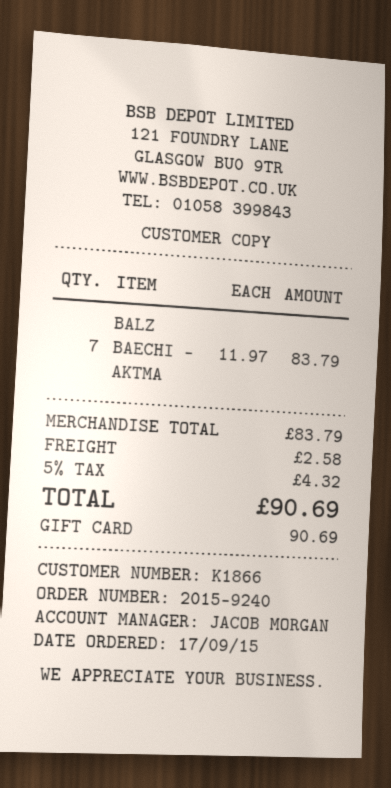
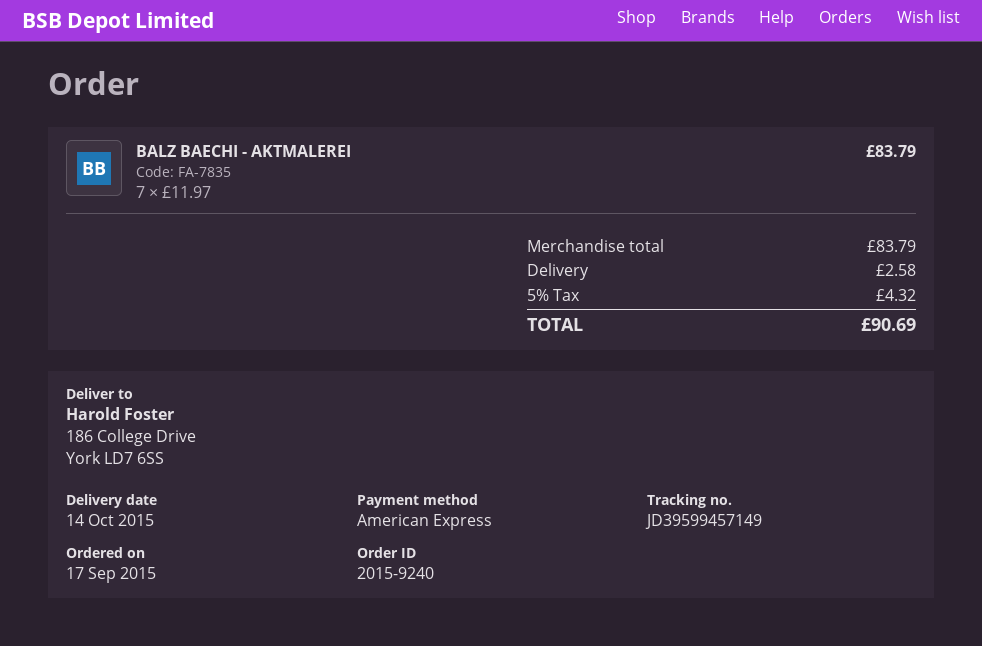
payment method: gift card -> American Express

